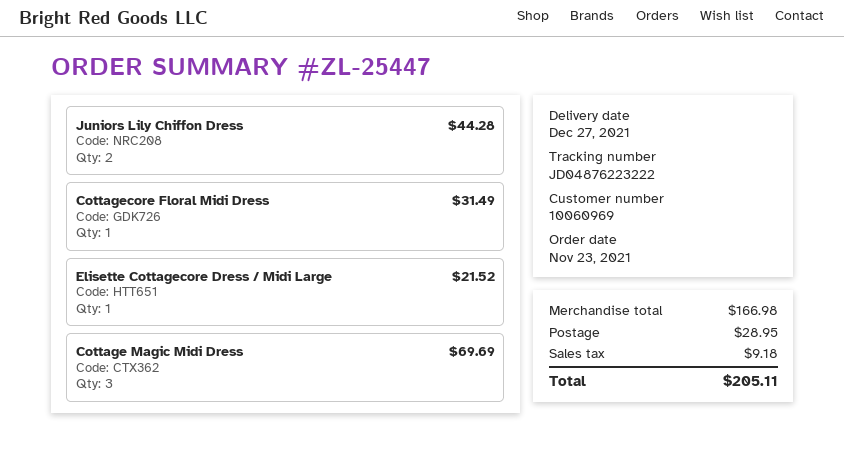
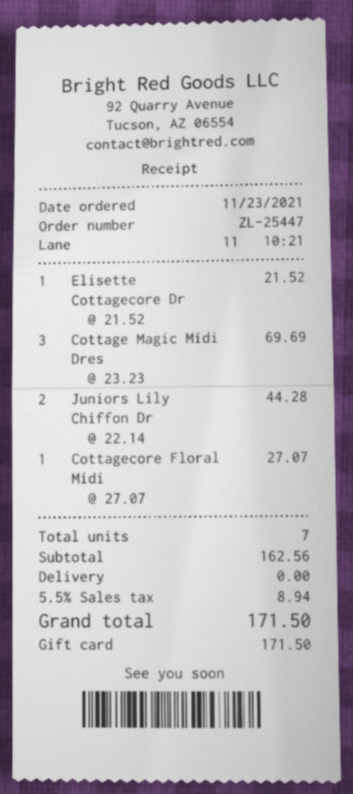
Cottagecore Floral Midi Dress: 1 for 31.49 -> 1 for 27.07
subtotal: 166.98 -> 162.56
shipping: 28.95 -> 0.00
tax: 9.18 -> 8.94
total: 205.11 -> 171.50

